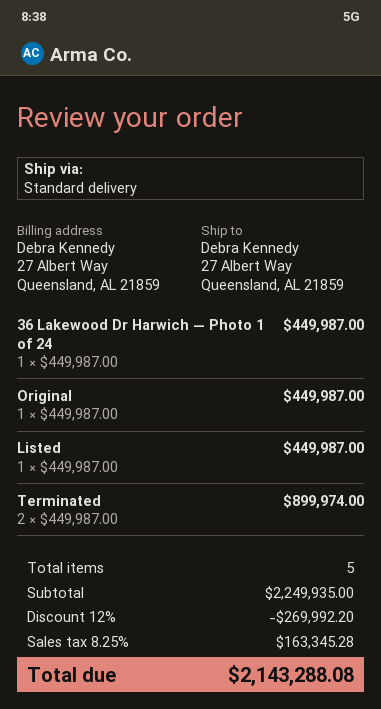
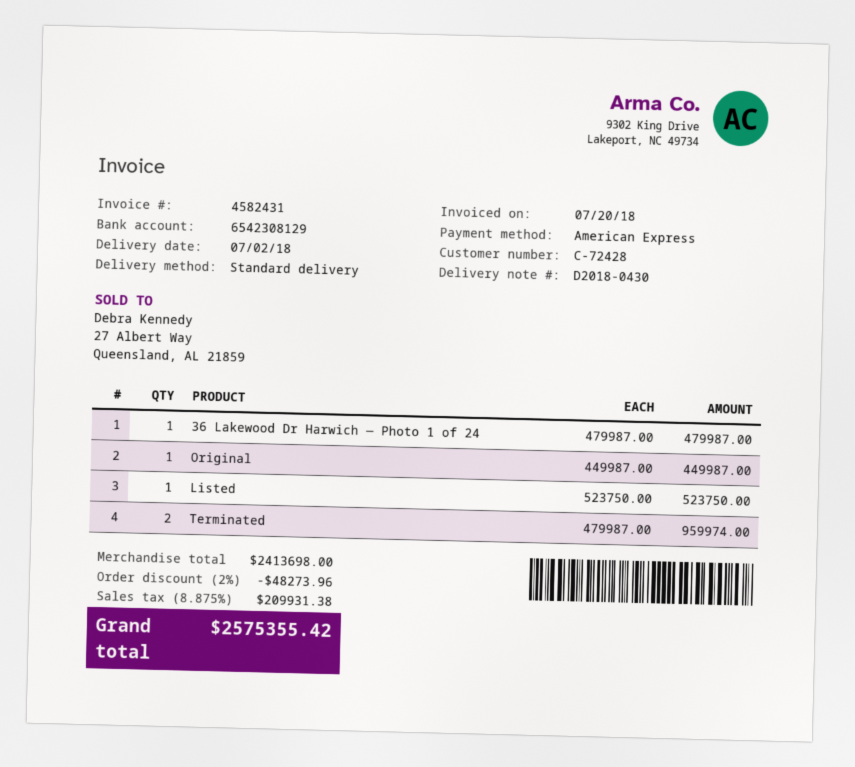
36 Lakewood Dr Harwich — Photo 1 of 24: 1 x 449987.00 = 449987.00 -> 1 x 479987.00 = 479987.00
Listed: 1 x 449987.00 = 449987.00 -> 1 x 523750.00 = 523750.00
Terminated: 2 x 449987.00 = 899974.00 -> 2 x 479987.00 = 959974.00
subtotal: 2249935.00 -> 2413698.00
discount: 12% = 269992.20 -> 2% = 48273.96
tax: 8.25% = 163345.28 -> 8.875% = 209931.38
total: 2143288.08 -> 2575355.42

